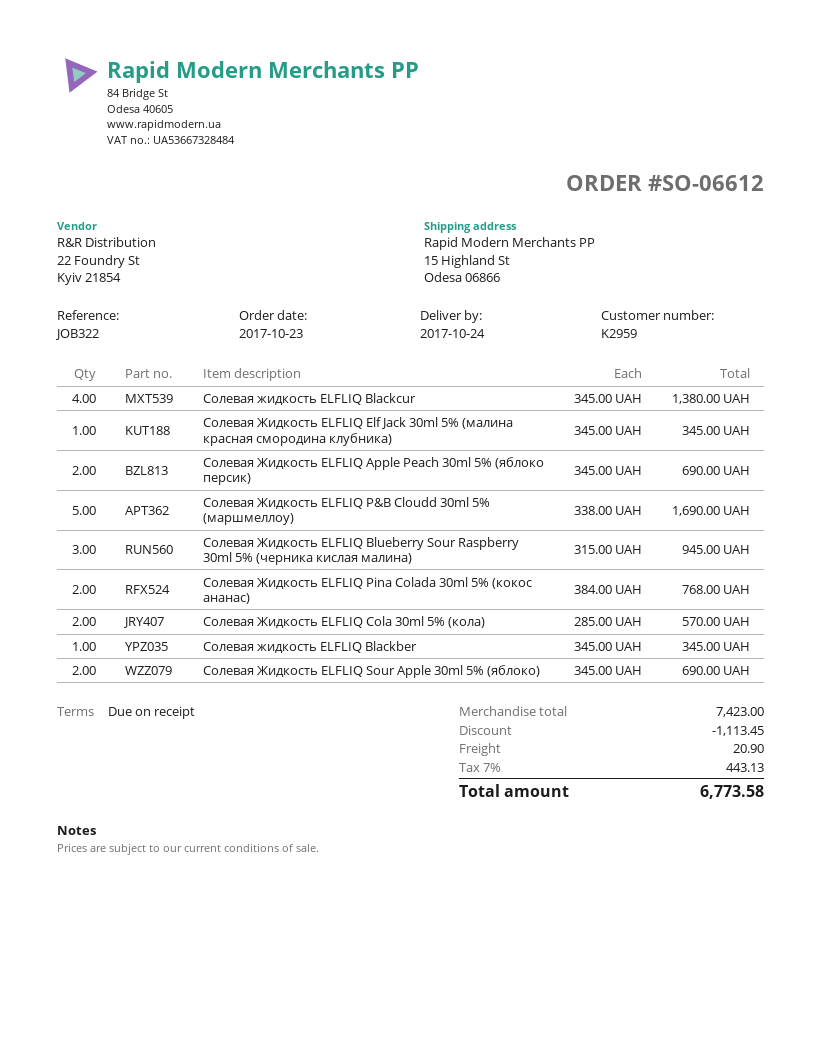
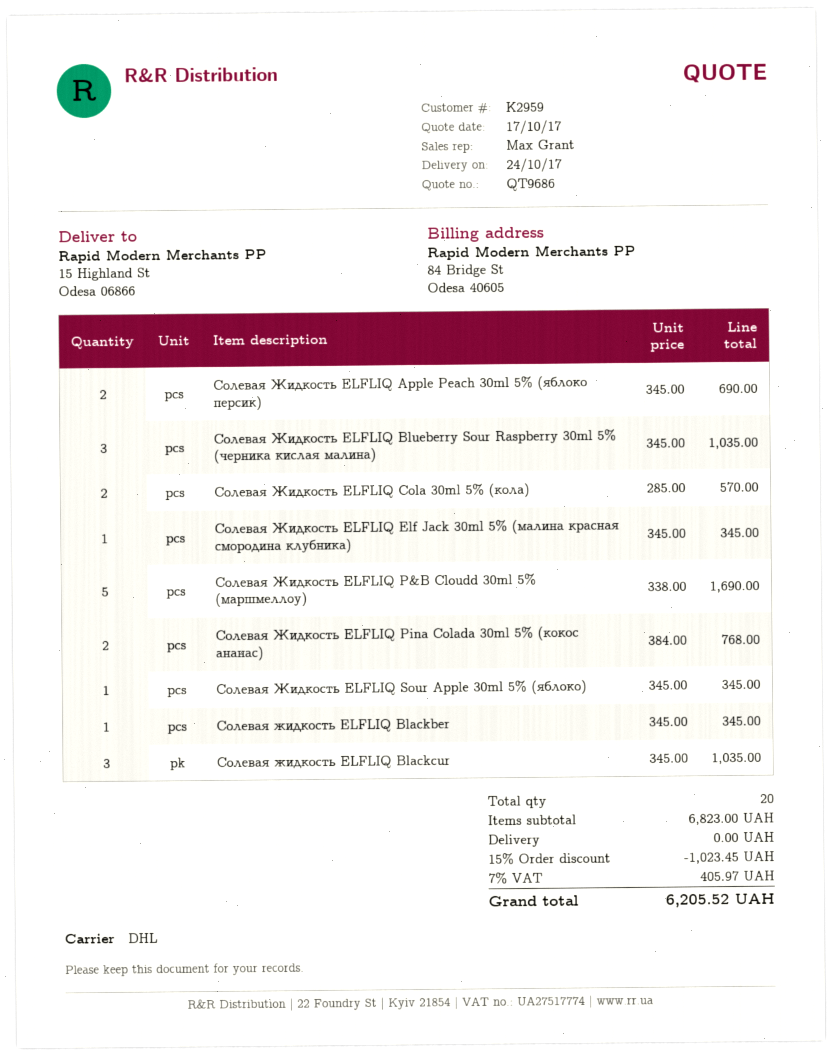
Солевая жидкость ELFLIQ Blackcur: 4 x 345.00 = 1380.00 -> 3 x 345.00 = 1035.00
Солевая Жидкость ELFLIQ Blueberry Sour Raspberry 30ml 5% (черника кислая малина): 3 x 315.00 = 945.00 -> 3 x 345.00 = 1035.00
Солевая Жидкость ELFLIQ Sour Apple 30ml 5% (яблоко): 2 x 345.00 = 690.00 -> 1 x 345.00 = 345.00
subtotal: 7423.00 -> 6823.00
discount: 1113.45 -> 1023.45
shipping: 20.90 -> 0.00
tax: 7% = 443.13 -> 7% = 405.97
total: 6773.58 -> 6205.52

